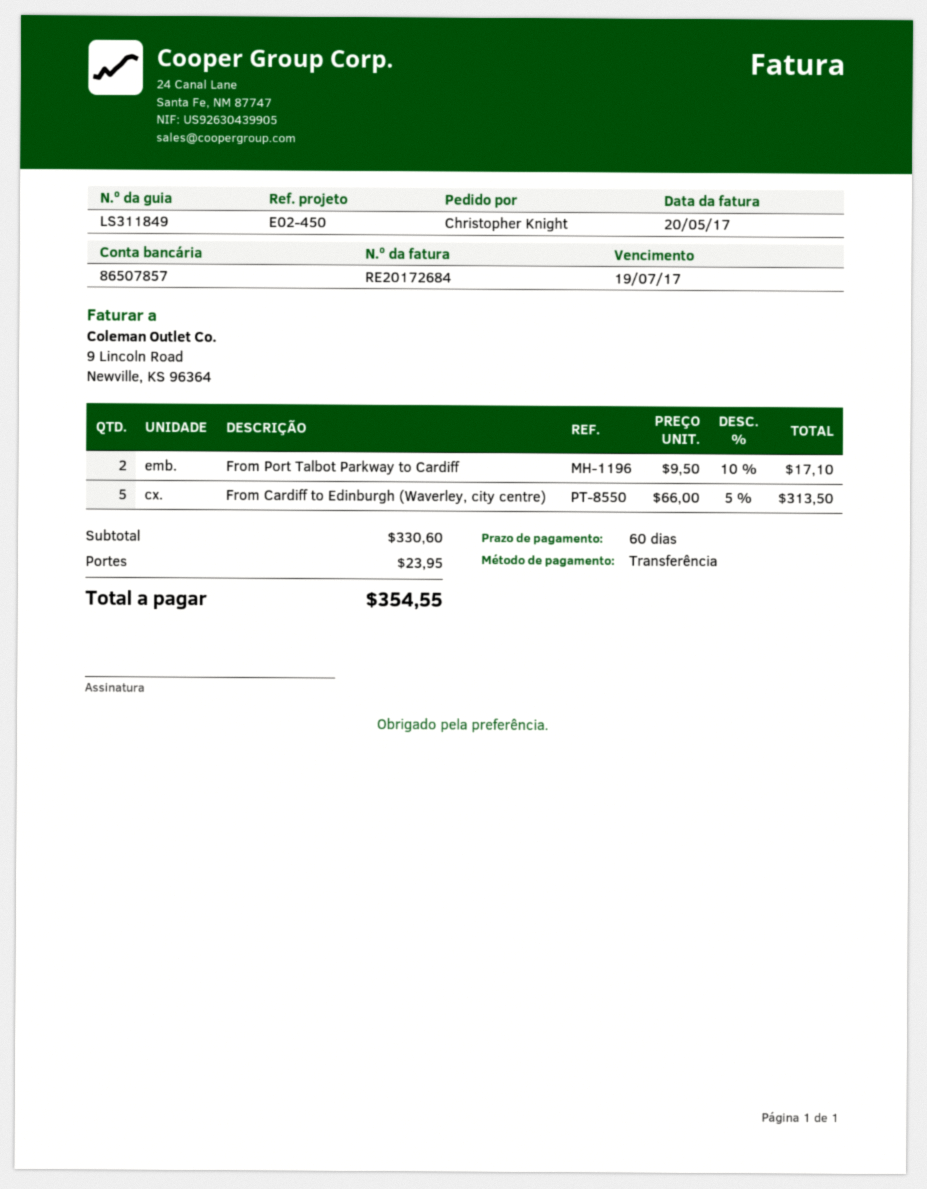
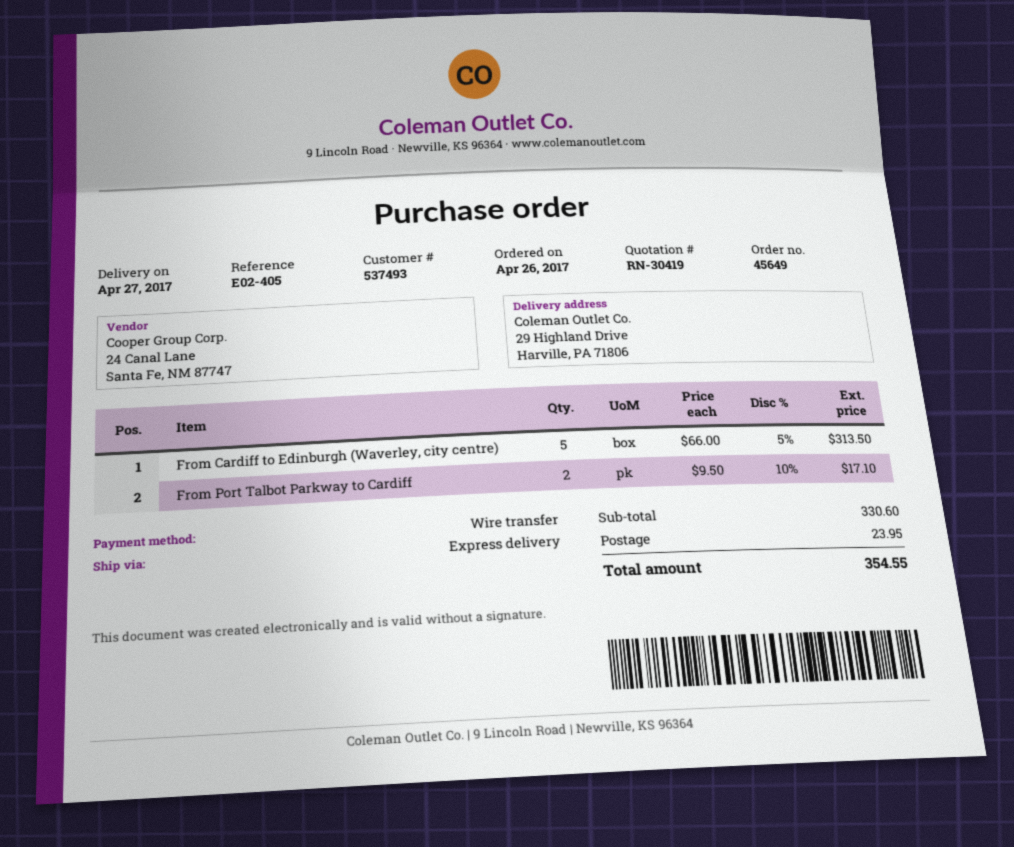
reference: E02-450 -> E02-405

